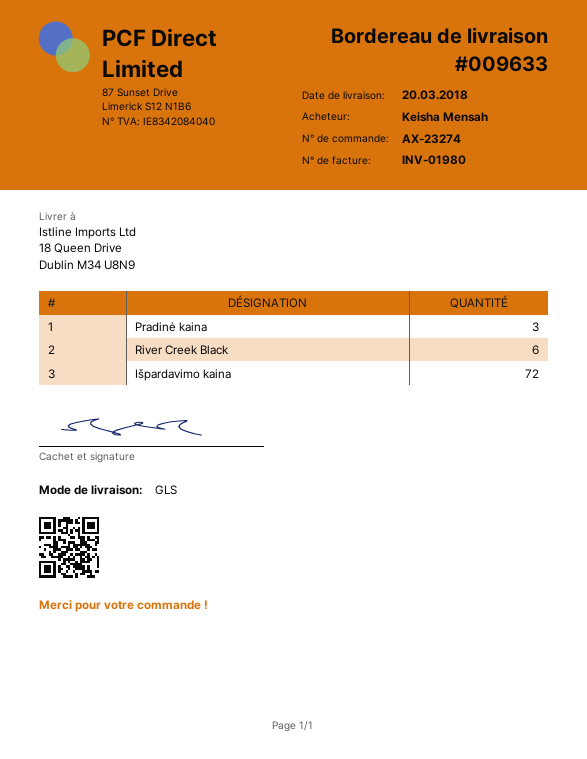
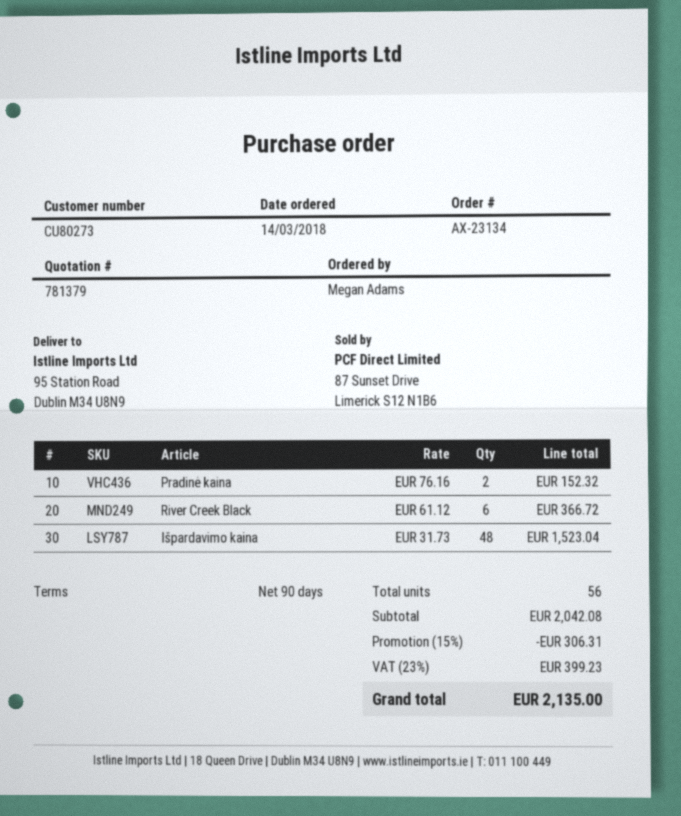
order number: AX-23274 -> AX-23134
ordered by: Keisha Mensah -> Megan Adams
ship to: 18 Queen Drive, Dublin M34 U8N9 -> 95 Station Road, Dublin M34 U8N9
Pradinė kaina: 3 -> 2
Išpardavimo kaina: 72 -> 48

